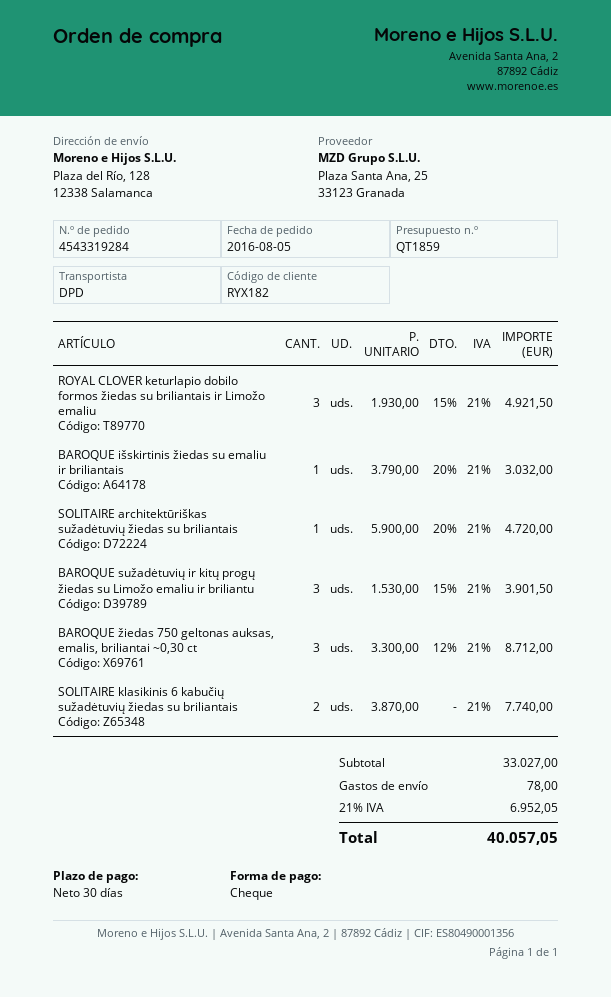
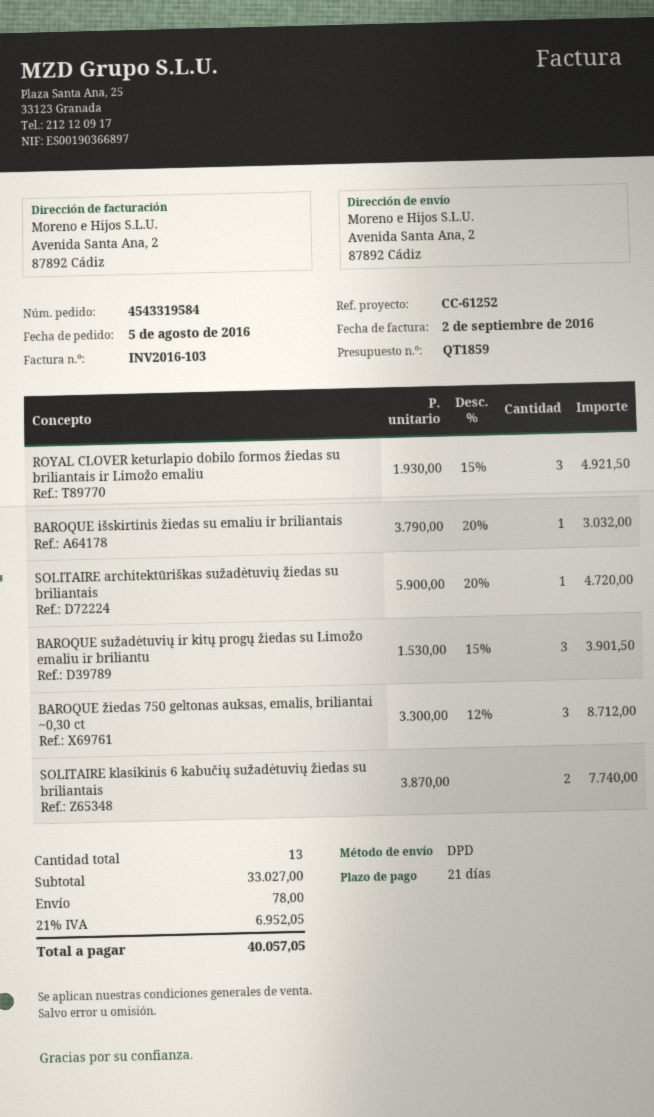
order number: 4543319284 -> 4543319584
payment terms: 30 days -> 21 days
ship to: Plaza del Río, 128, 12338 Salamanca -> Avenida Santa Ana, 2, 87892 Cádiz

